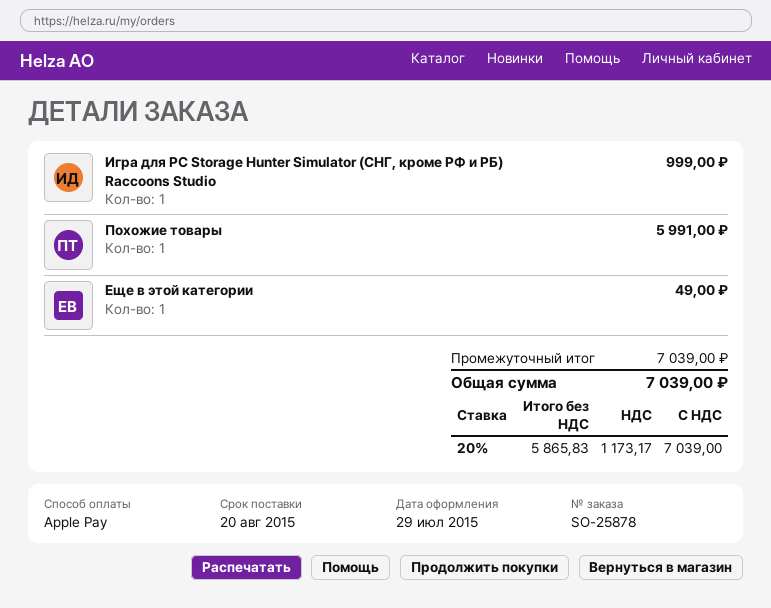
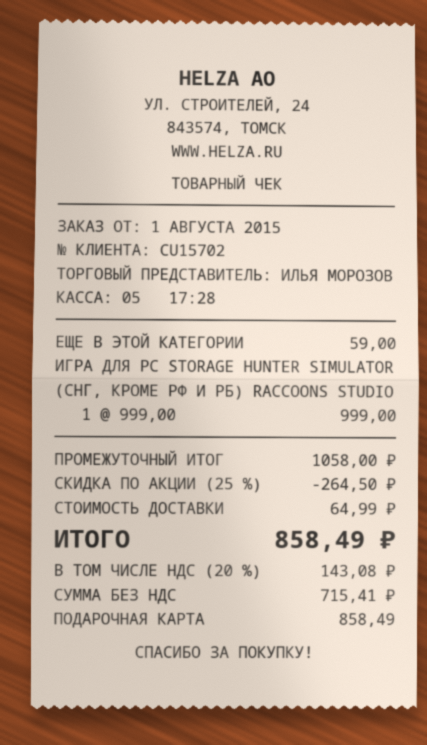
order date: 2015-07-29 -> 2015-08-01
payment method: Apple Pay -> gift card
Похожие товары: 1 for 5991.00 -> none
Еще в этой категории: 1 for 49.00 -> 1 for 59.00
subtotal: 7039.00 -> 1058.00
discount: none -> 25% = 264.50
shipping: none -> 64.99
net: 5865.83 -> 715.41
tax: 20% = 1173.17 -> 20% = 143.08
total: 7039.00 -> 858.49

